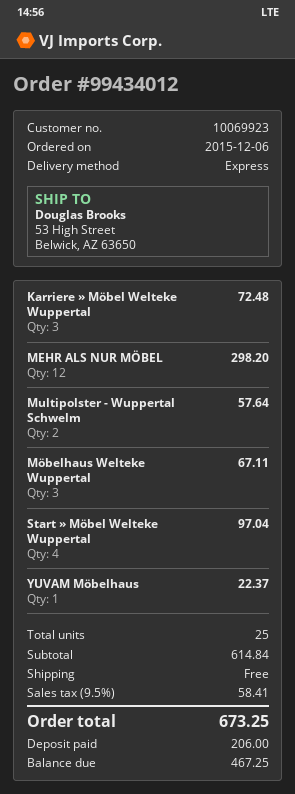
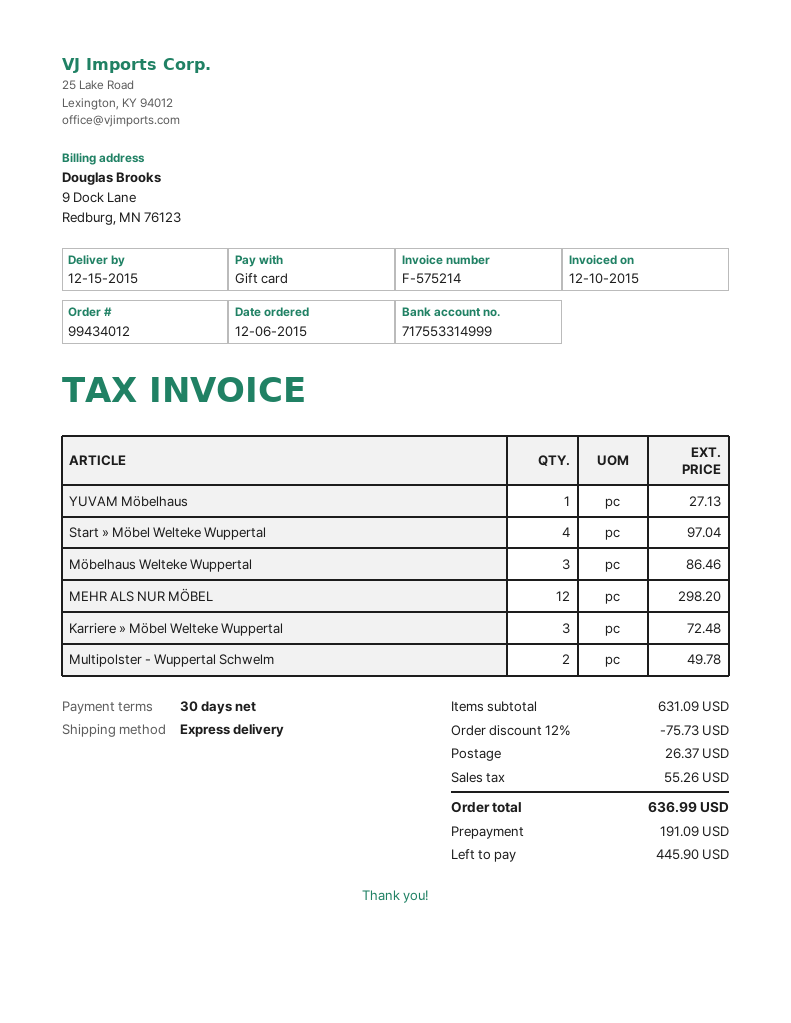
Multipolster - Wuppertal Schwelm: 2 for 57.64 -> 2 for 49.78
Möbelhaus Welteke Wuppertal: 3 for 67.11 -> 3 for 86.46
YUVAM Möbelhaus: 1 for 22.37 -> 1 for 27.13
subtotal: 614.84 -> 631.09
discount: none -> 12% = 75.73
shipping: 0.00 -> 26.37
tax: 58.41 -> 55.26
total: 673.25 -> 636.99
deposit: 206.00 -> 191.09
balance: 467.25 -> 445.90

